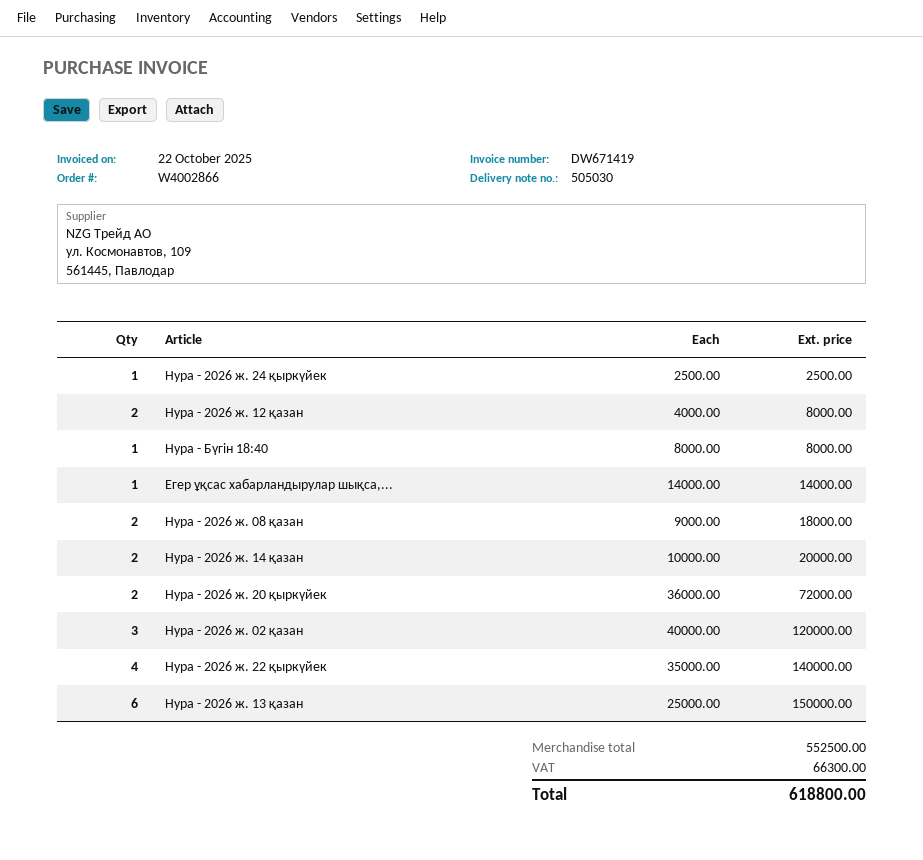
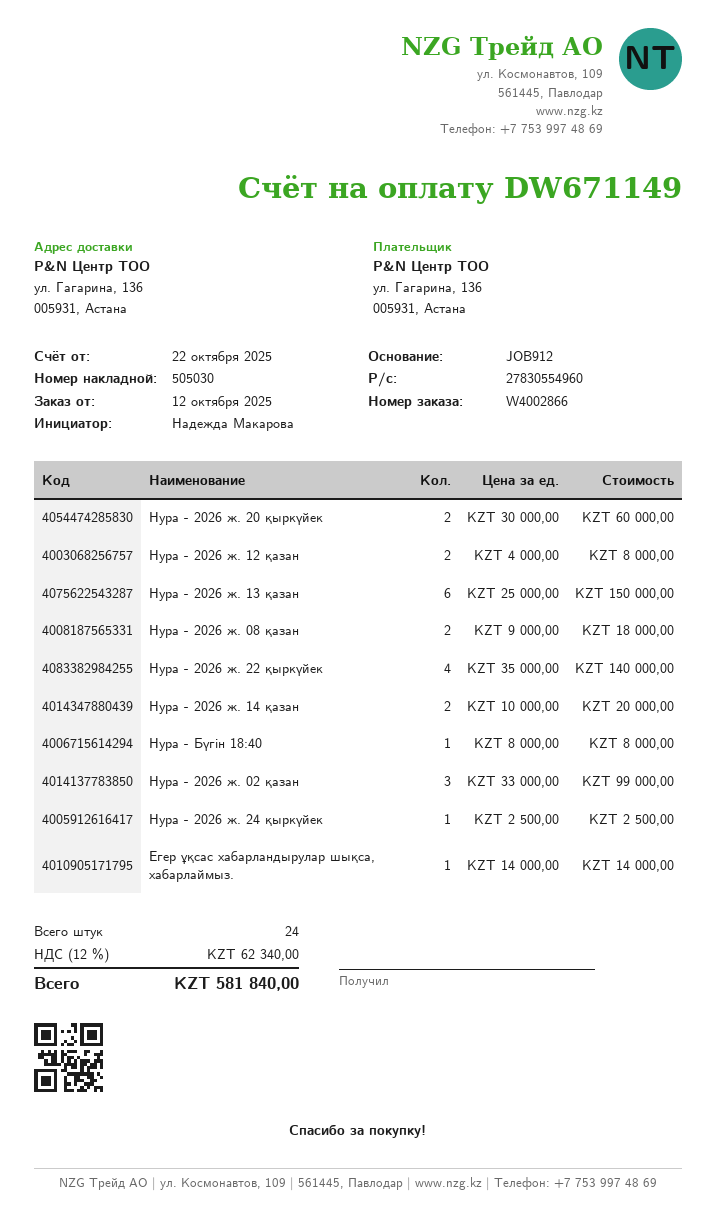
invoice number: DW671419 -> DW671149
Нура - 2026 ж. 20 қыркүйек: 2 x 36000.00 = 72000.00 -> 2 x 30000.00 = 60000.00
Нура - 2026 ж. 02 қазан: 3 x 40000.00 = 120000.00 -> 3 x 33000.00 = 99000.00
tax: 66300.00 -> 62340.00
total: 618800.00 -> 581840.00

